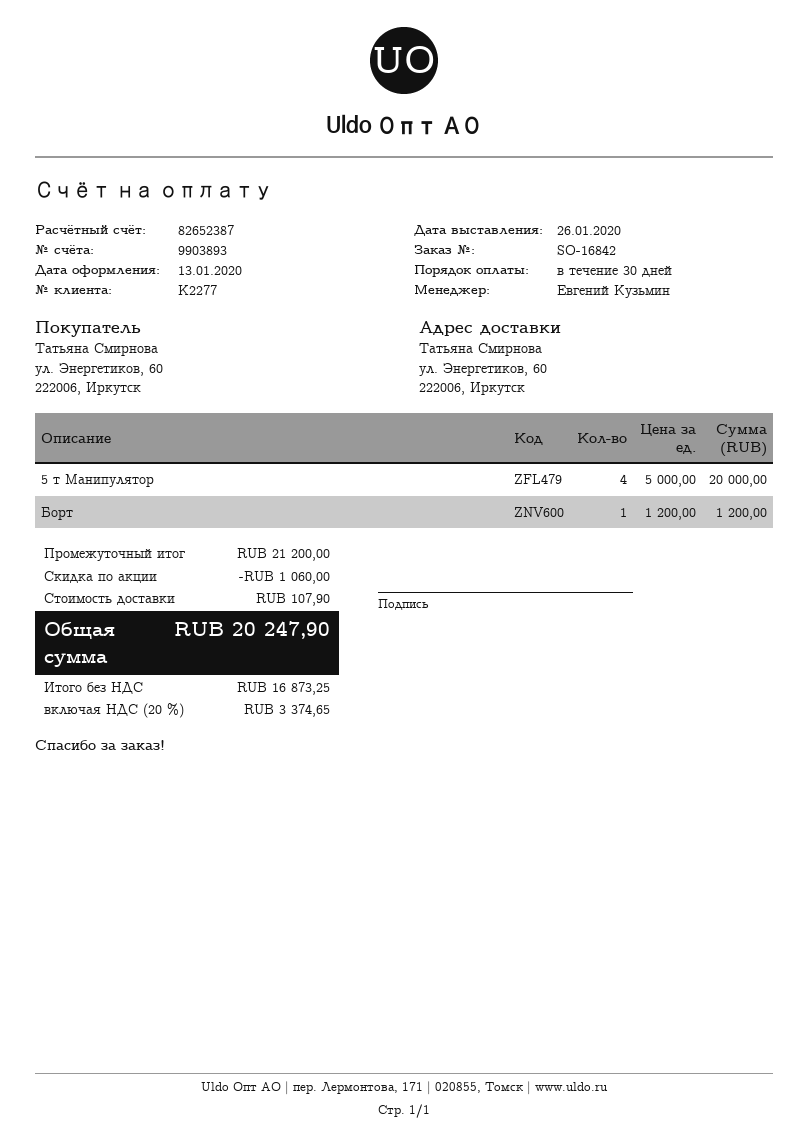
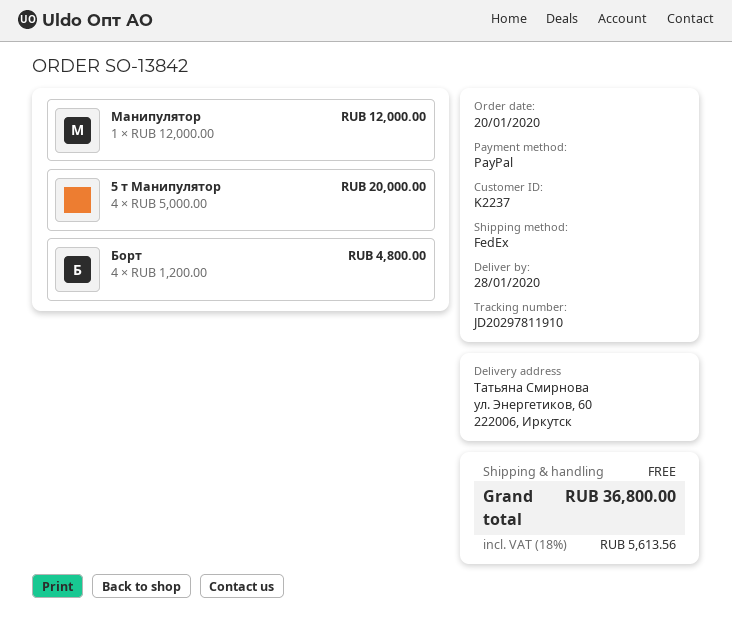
order number: SO-16842 -> SO-13842
order date: 2020-01-13 -> 2020-01-20
customer number: K2277 -> K2237
Борт: 1 x 1200.00 = 1200.00 -> 4 x 1200.00 = 4800.00
Манипулятор: none -> 1 x 12000.00 = 12000.00
discount: 1060.00 -> none
shipping: 107.90 -> 0.00
tax: 20% = 3374.65 -> 18% = 5613.56
total: 20247.90 -> 36800.00

